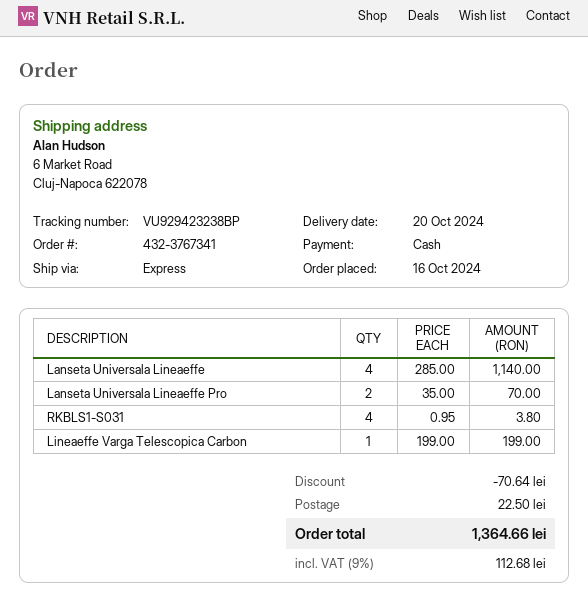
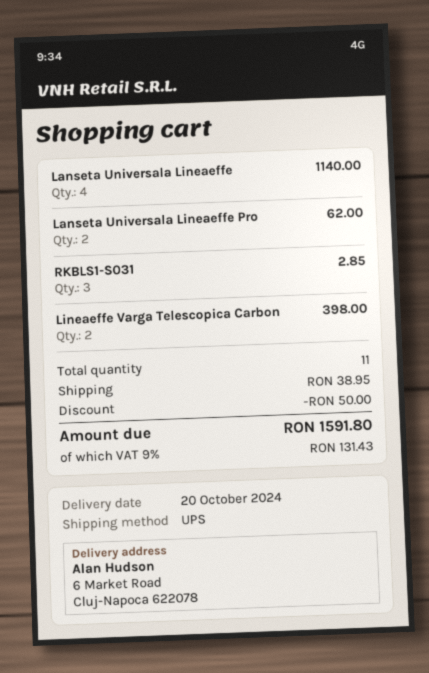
shipping method: express -> UPS
Lanseta Universala Lineaeffe Pro: 2 for 70.00 -> 2 for 62.00
RKBLS1-S031: 4 for 3.80 -> 3 for 2.85
Lineaeffe Varga Telescopica Carbon: 1 for 199.00 -> 2 for 398.00
discount: 70.64 -> 50.00
shipping: 22.50 -> 38.95
tax: 9% = 112.68 -> 9% = 131.43
total: 1364.66 -> 1591.80

